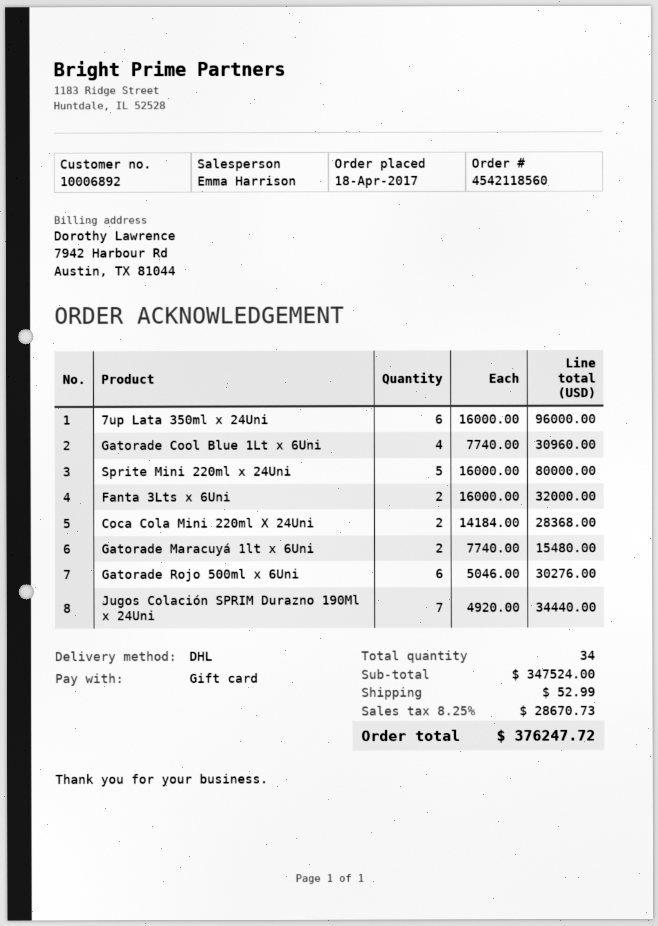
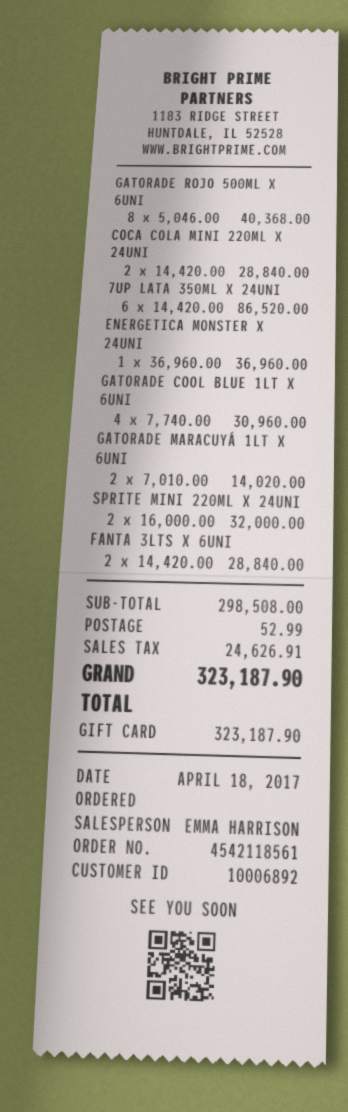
order number: 4542118560 -> 4542118561
7up Lata 350ml x 24Uni: 6 x 16000.00 = 96000.00 -> 6 x 14420.00 = 86520.00
Sprite Mini 220ml x 24Uni: 5 x 16000.00 = 80000.00 -> 2 x 16000.00 = 32000.00
Fanta 3Lts x 6Uni: 2 x 16000.00 = 32000.00 -> 2 x 14420.00 = 28840.00
Coca Cola Mini 220ml X 24Uni: 2 x 14184.00 = 28368.00 -> 2 x 14420.00 = 28840.00
Gatorade Maracuyá 1lt x 6Uni: 2 x 7740.00 = 15480.00 -> 2 x 7010.00 = 14020.00
Gatorade Rojo 500ml x 6Uni: 6 x 5046.00 = 30276.00 -> 8 x 5046.00 = 40368.00
Jugos Colación SPRIM Durazno 190Ml x 24Uni: 7 x 4920.00 = 34440.00 -> none
ENERGETICA MONSTER X 24UNI: none -> 1 x 36960.00 = 36960.00
subtotal: 347524.00 -> 298508.00
tax: 28670.73 -> 24626.91
total: 376247.72 -> 323187.90

